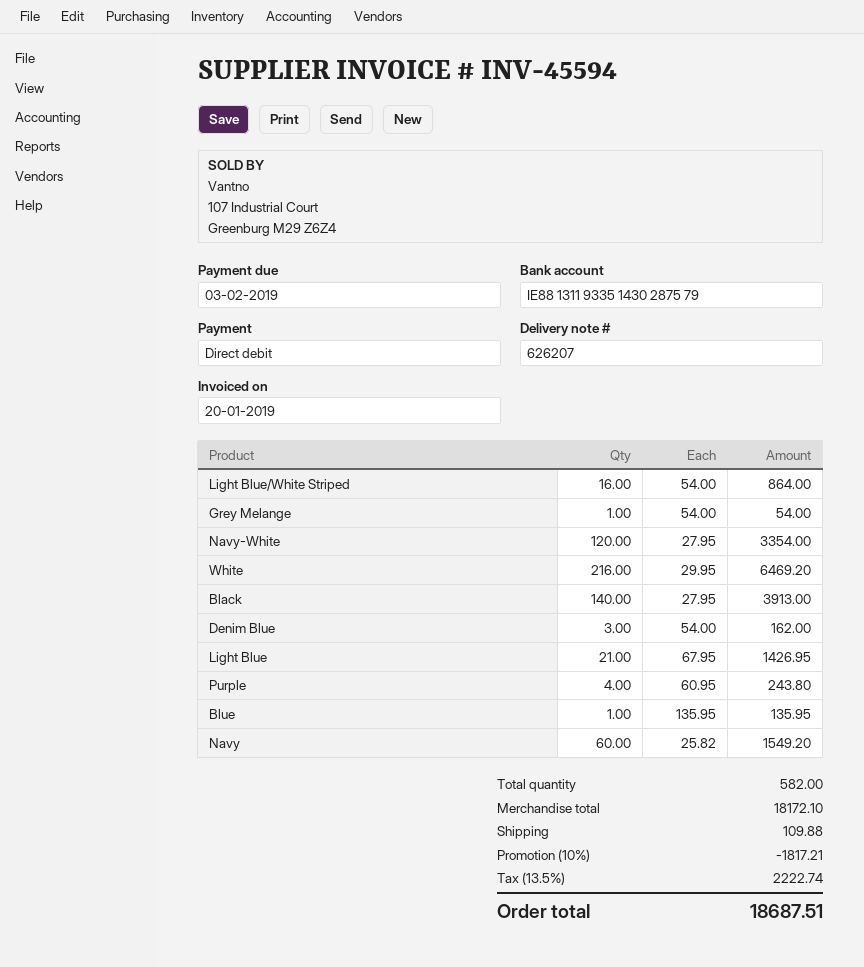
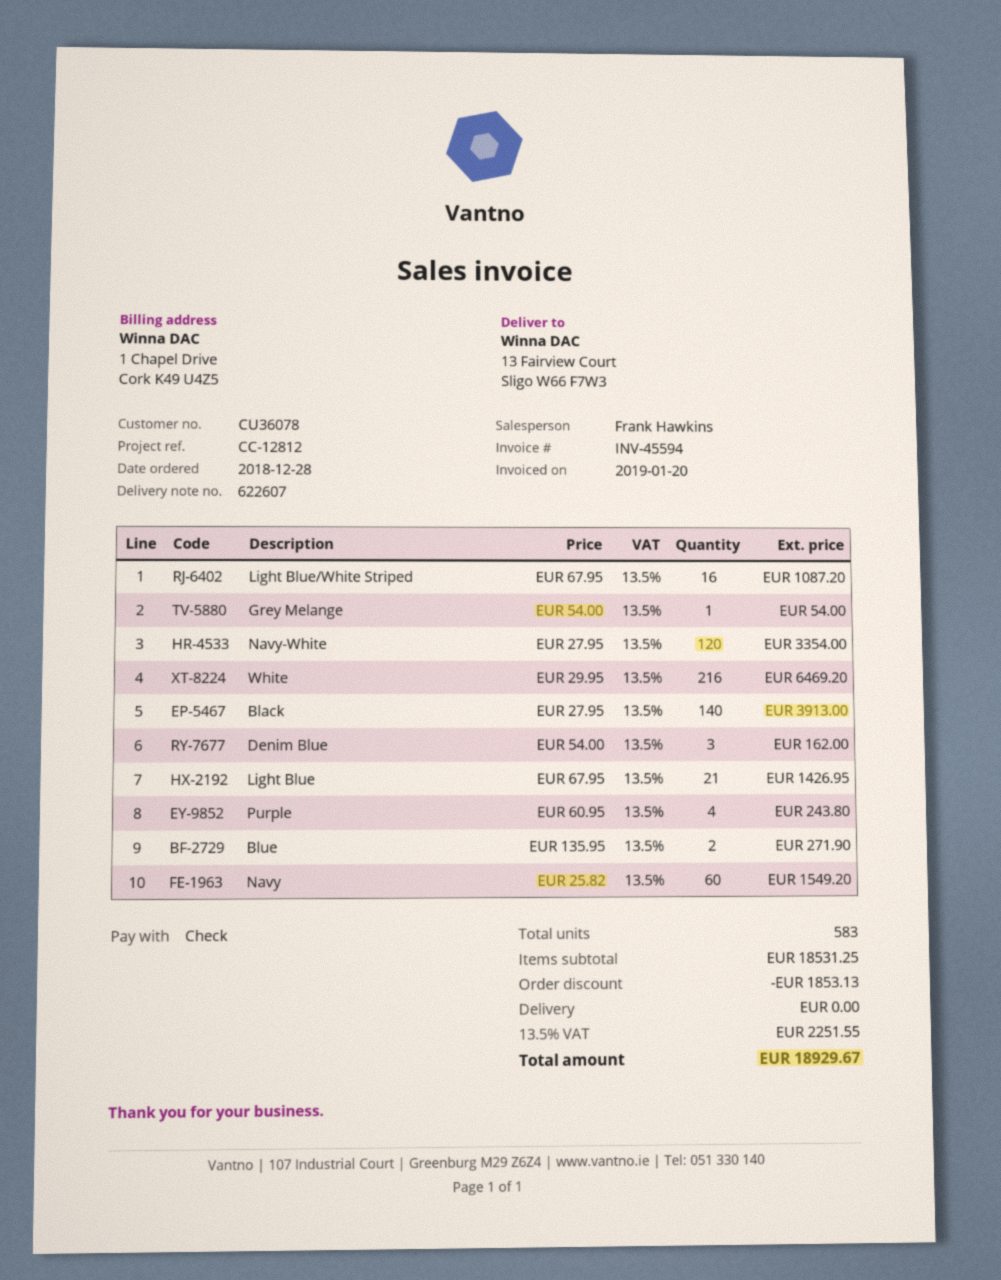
delivery note number: 626207 -> 622607
payment method: direct debit -> cheque
Light Blue/White Striped: 16 x 54.00 = 864.00 -> 16 x 67.95 = 1087.20
Blue: 1 x 135.95 = 135.95 -> 2 x 135.95 = 271.90
total quantity: 582 -> 583
subtotal: 18172.10 -> 18531.25
discount: 1817.21 -> 1853.13
shipping: 109.88 -> 0.00
tax: 13.5% = 2222.74 -> 13.5% = 2251.55
total: 18687.51 -> 18929.67

